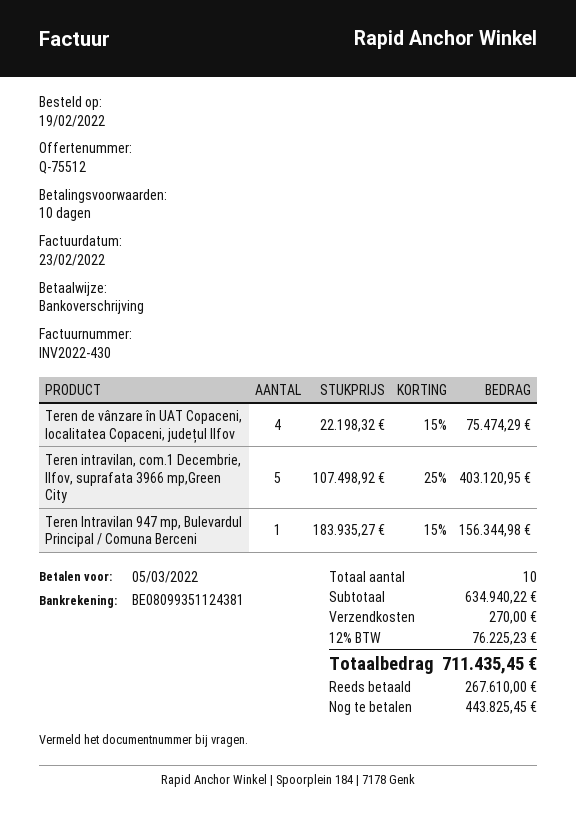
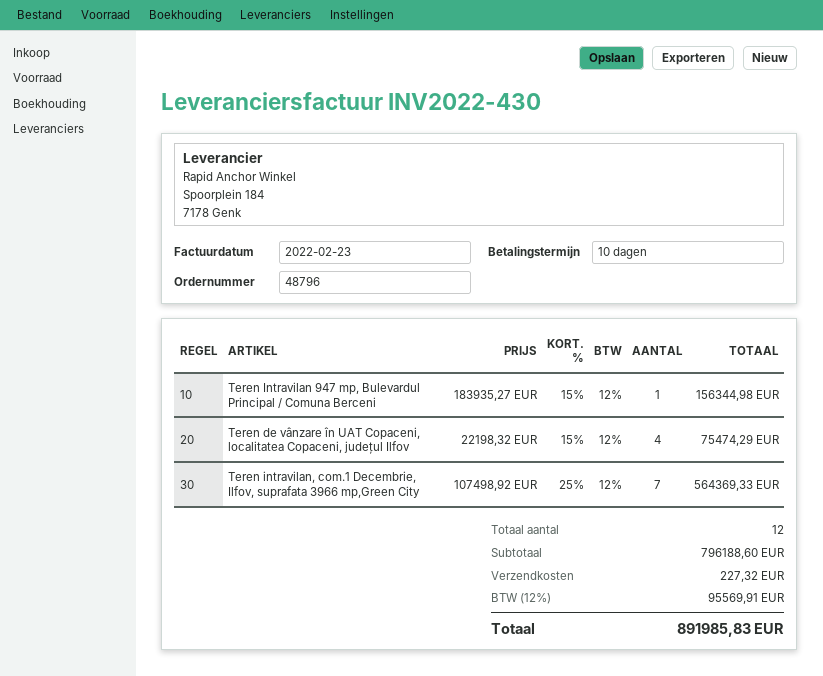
Teren intravilan, com.1 Decembrie, Ilfov, suprafata 3966 mp,Green City: 5 x 107498.92 - 25% = 403120.95 -> 7 x 107498.92 - 25% = 564369.33
total quantity: 10 -> 12
subtotal: 634940.22 -> 796188.60
shipping: 270.00 -> 227.32
tax: 12% = 76225.23 -> 12% = 95569.91
total: 711435.45 -> 891985.83

